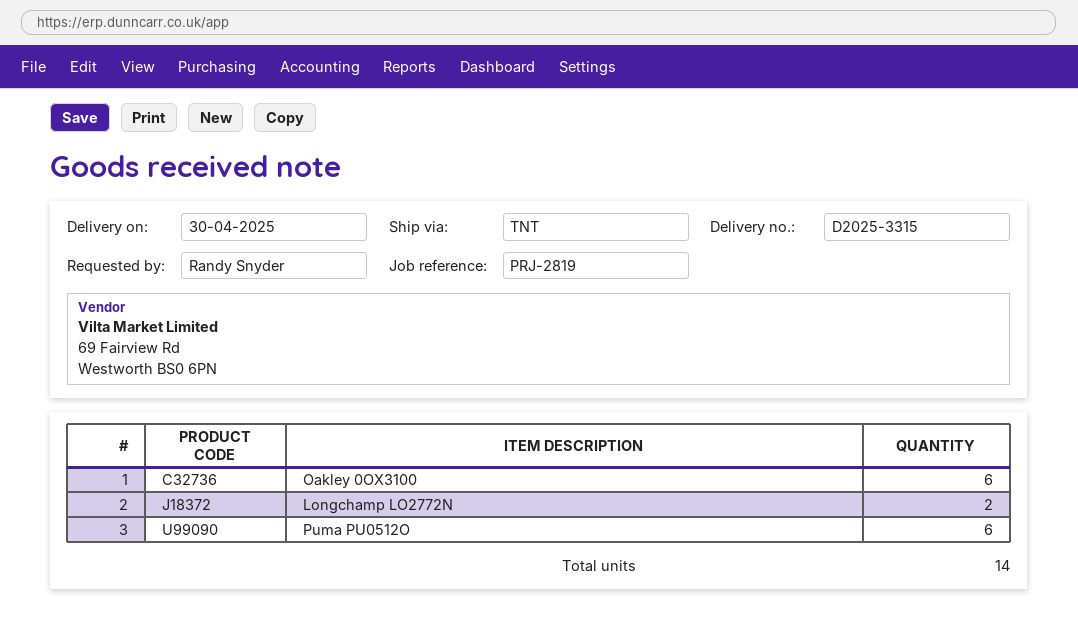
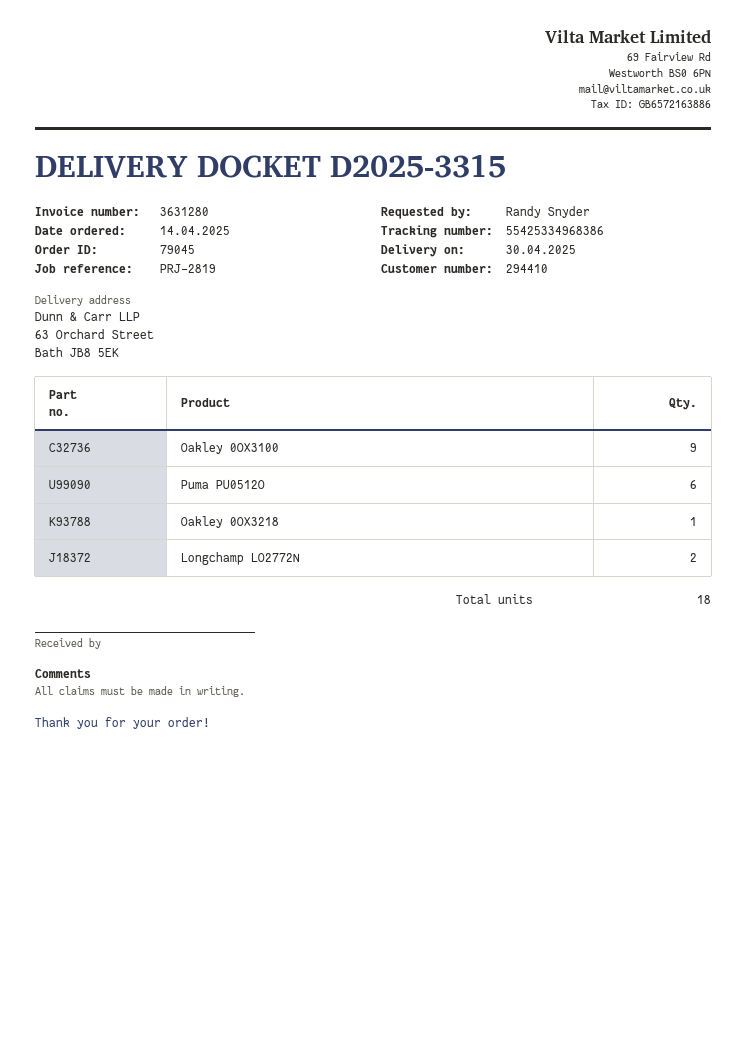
Oakley 0OX3100: 6 -> 9
Oakley 0OX3218: none -> 1
total quantity: 14 -> 18

